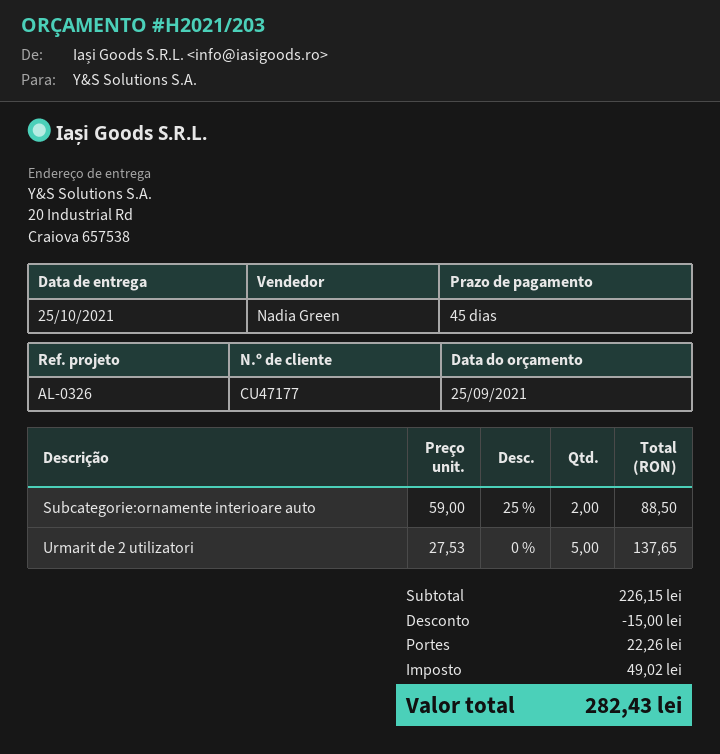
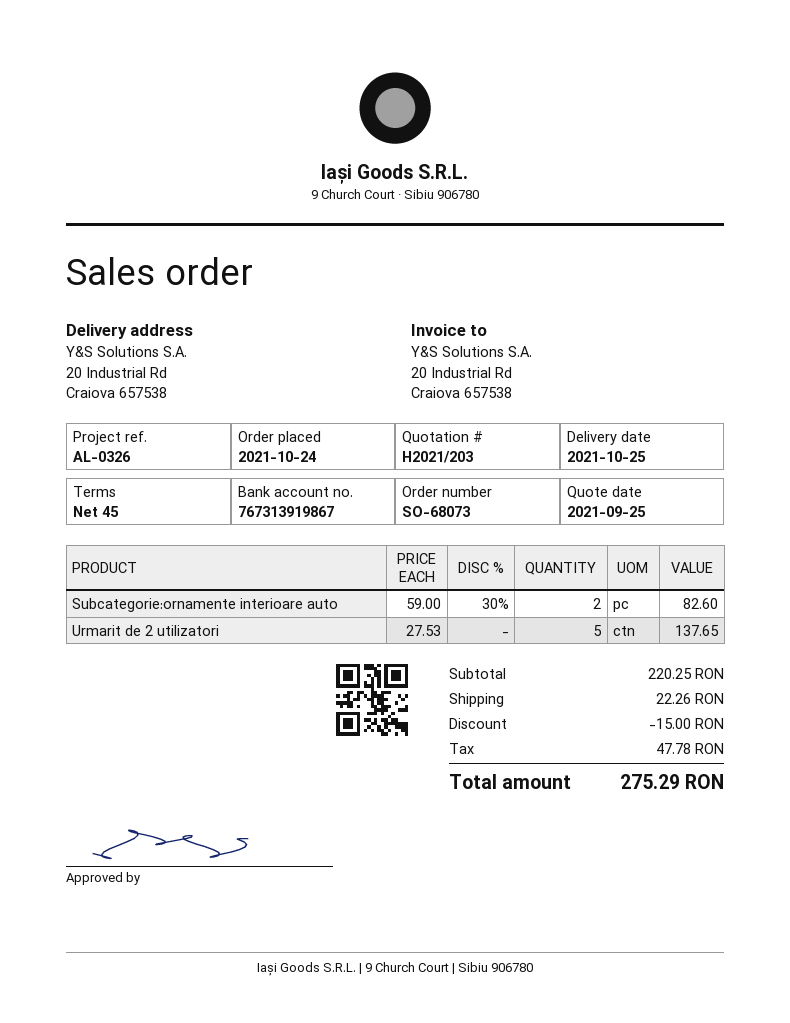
Subcategorie:ornamente interioare auto: 2 x 59.00 - 25% = 88.50 -> 2 x 59.00 - 30% = 82.60
subtotal: 226.15 -> 220.25
tax: 49.02 -> 47.78
total: 282.43 -> 275.29

